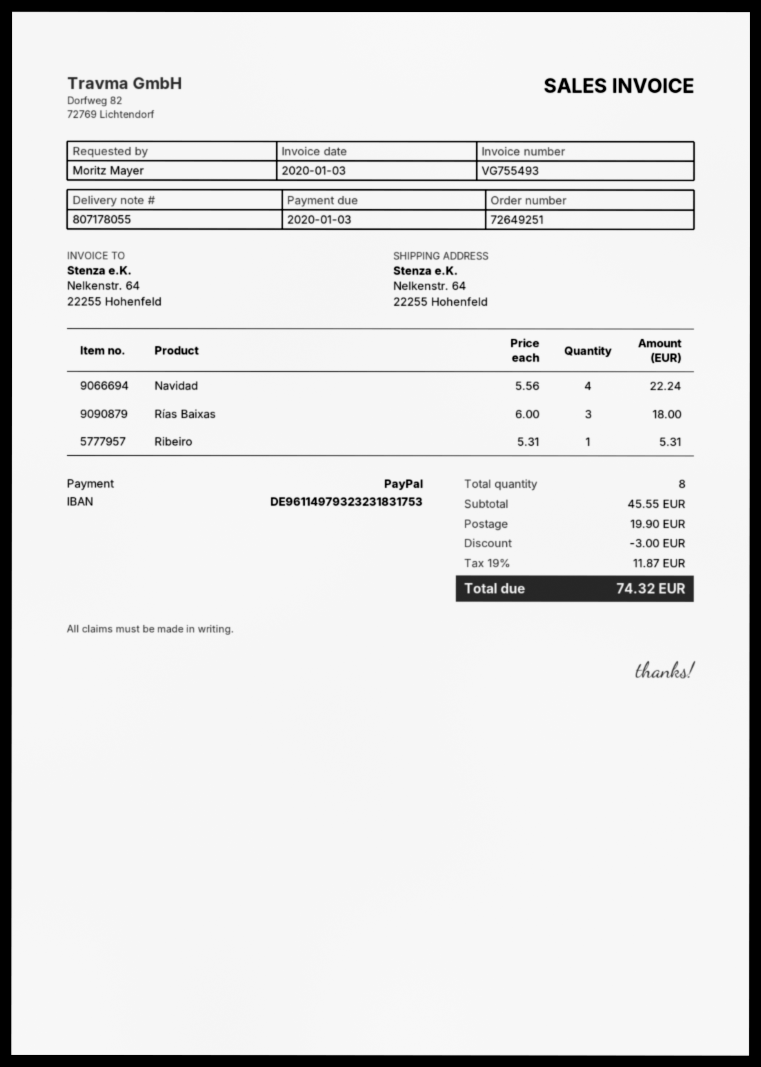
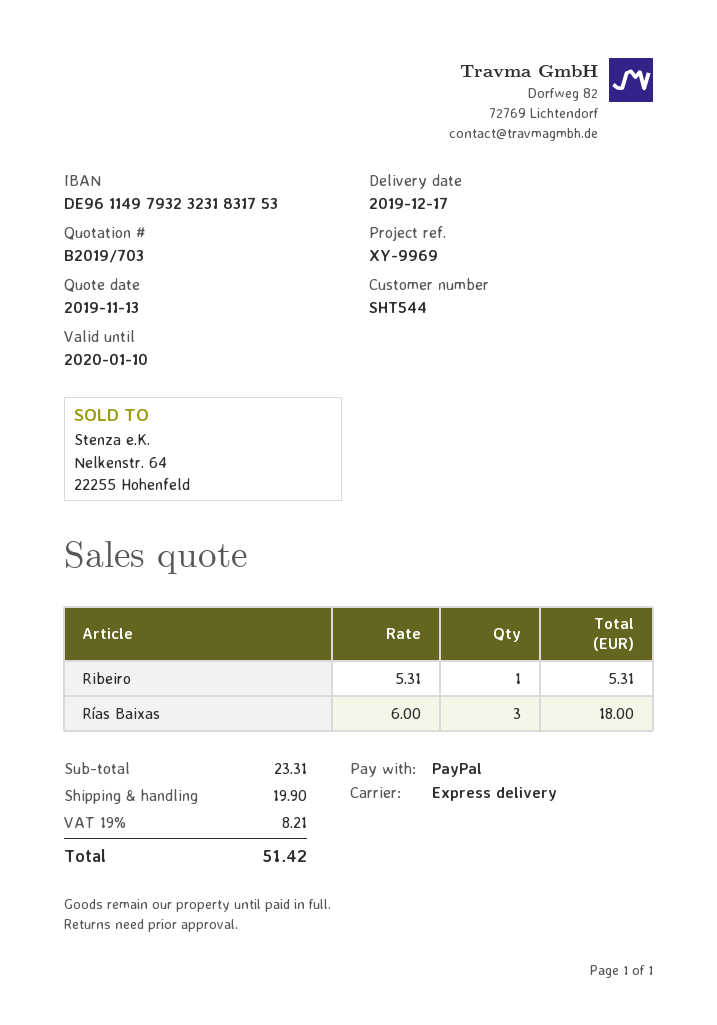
Navidad: 4 x 5.56 = 22.24 -> none
subtotal: 45.55 -> 23.31
discount: 3.00 -> none
tax: 19% = 11.87 -> 19% = 8.21
total: 74.32 -> 51.42

